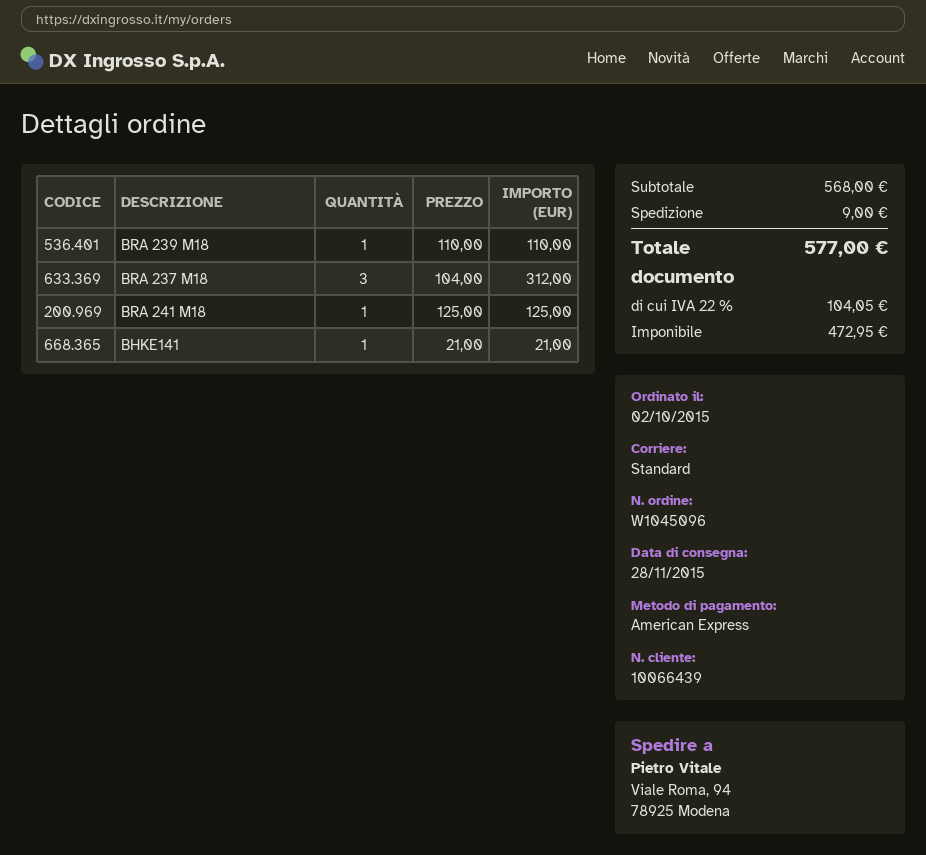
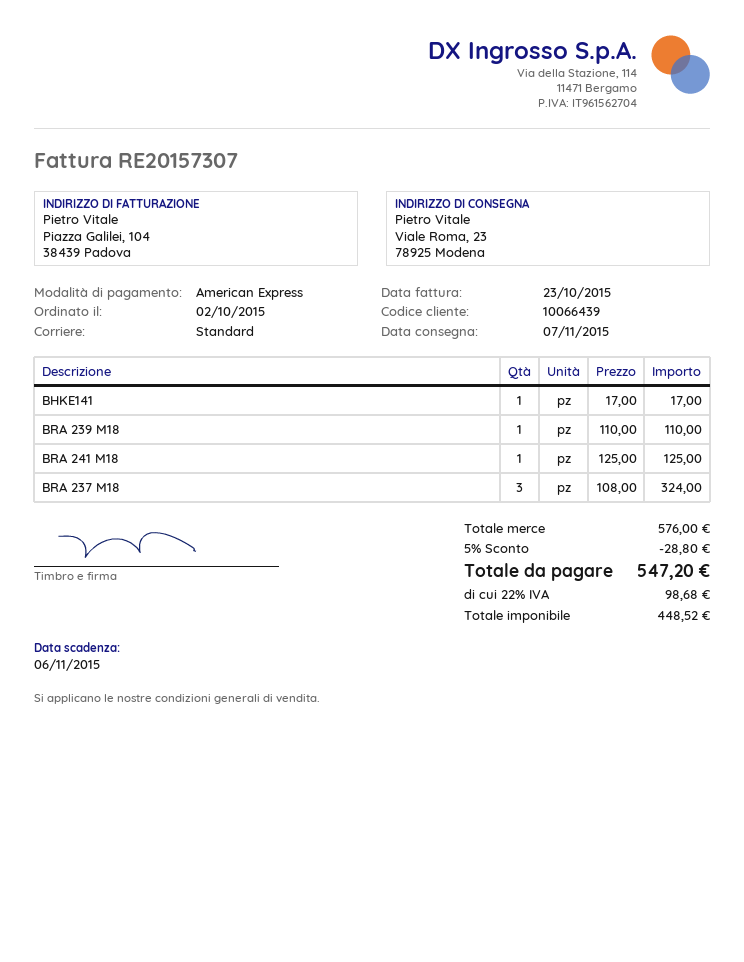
delivery date: 2015-11-28 -> 2015-11-07
ship to: Viale Roma, 94, 78925 Modena -> Viale Roma, 23, 78925 Modena
BRA 237 M18: 3 x 104.00 = 312.00 -> 3 x 108.00 = 324.00
BHKE141: 1 x 21.00 = 21.00 -> 1 x 17.00 = 17.00
subtotal: 568.00 -> 576.00
discount: none -> 5% = 28.80
shipping: 9.00 -> none
net: 472.95 -> 448.52
tax: 22% = 104.05 -> 22% = 98.68
total: 577.00 -> 547.20

